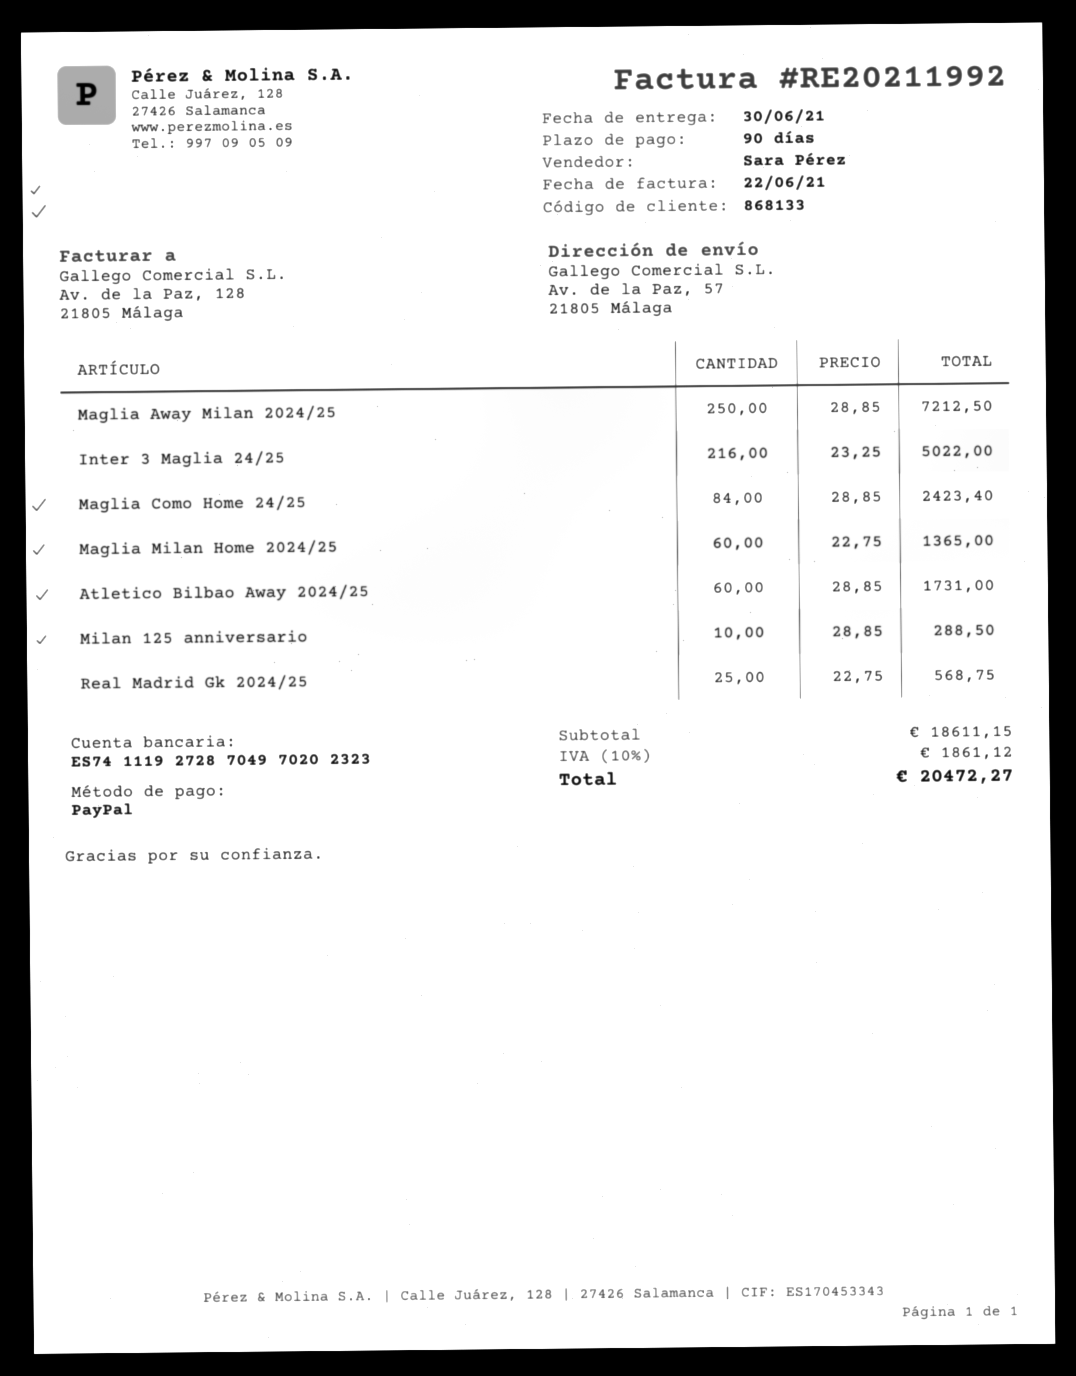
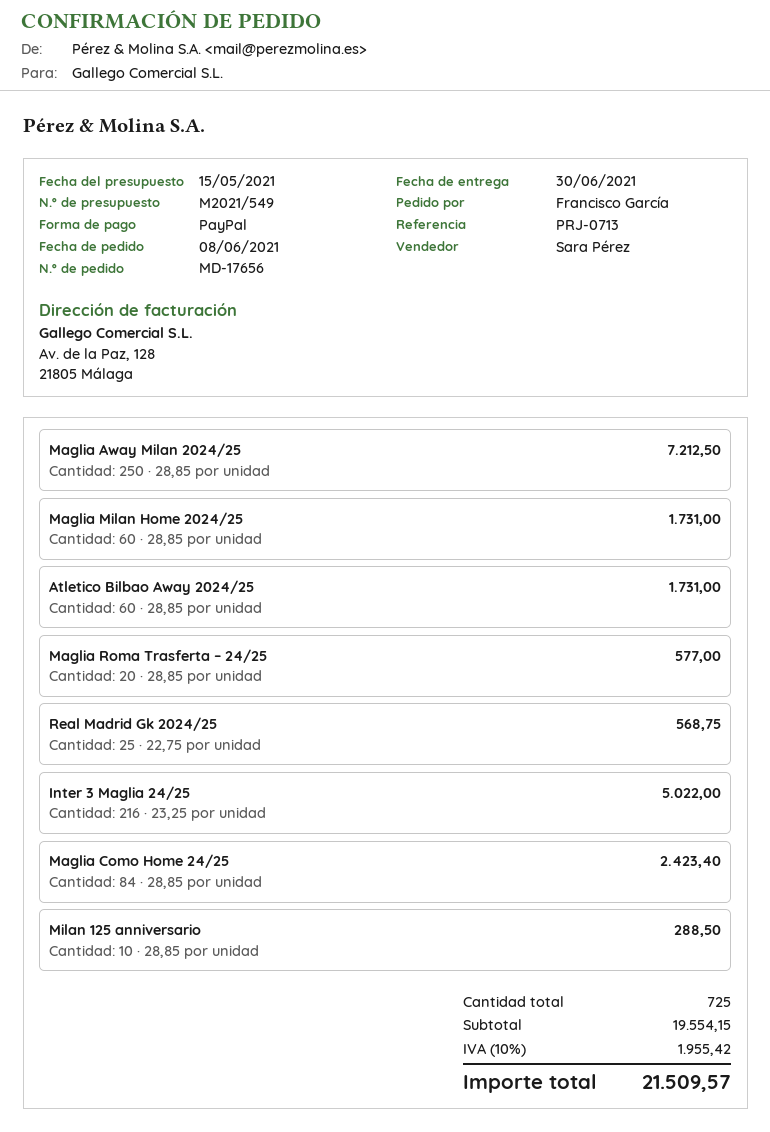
Maglia Milan Home 2024/25: 60 x 22.75 = 1365.00 -> 60 x 28.85 = 1731.00
Maglia Roma Trasferta – 24/25: none -> 20 x 28.85 = 577.00
subtotal: 18611.15 -> 19554.15
tax: 10% = 1861.12 -> 10% = 1955.42
total: 20472.27 -> 21509.57

